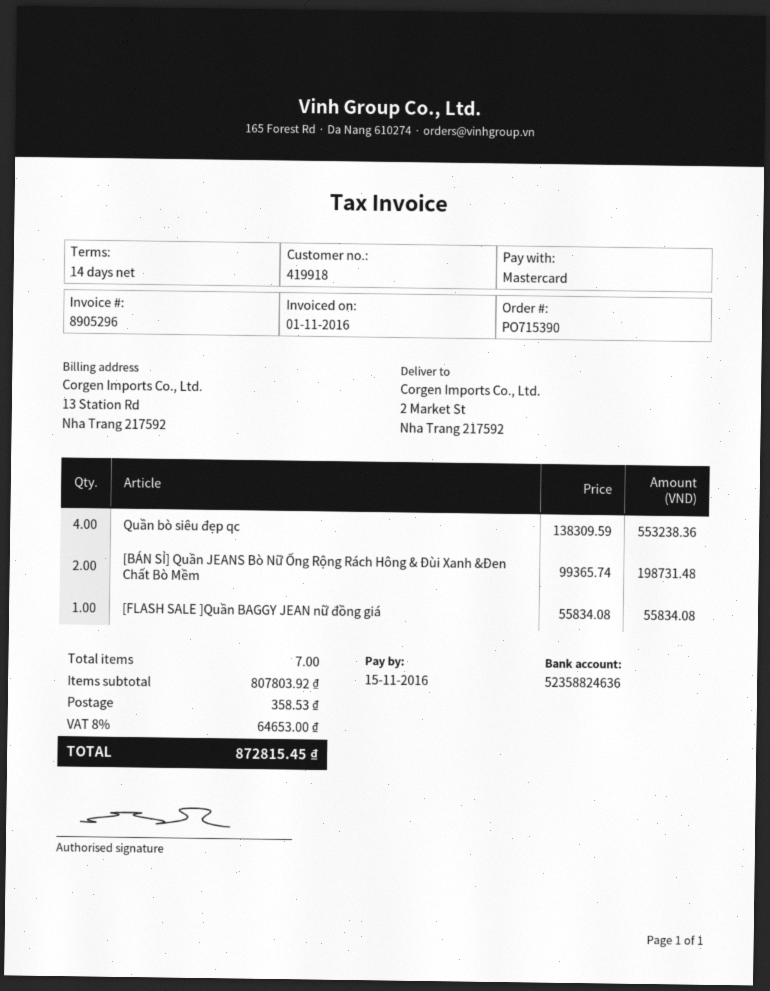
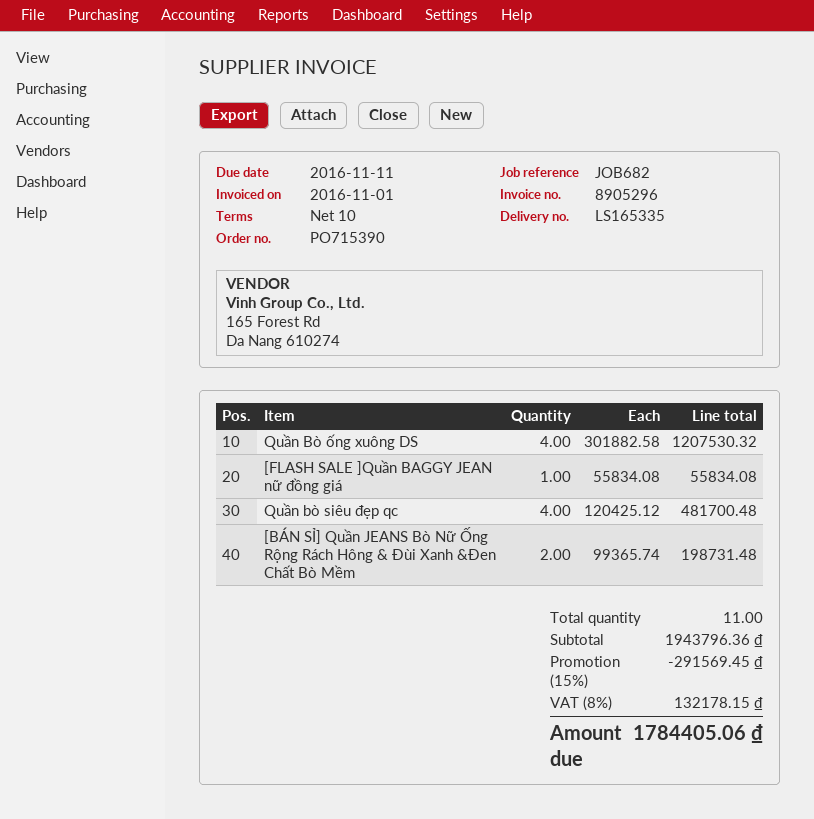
payment terms: 14 days -> 10 days
due date: 2016-11-15 -> 2016-11-11
Quần bò siêu đẹp qc: 4 x 138309.59 = 553238.36 -> 4 x 120425.12 = 481700.48
Quần Bò ống xuông DS: none -> 4 x 301882.58 = 1207530.32
total quantity: 7 -> 11
subtotal: 807803.92 -> 1943796.36
discount: none -> 15% = 291569.45
shipping: 358.53 -> none
tax: 8% = 64653.00 -> 8% = 132178.15
total: 872815.45 -> 1784405.06

